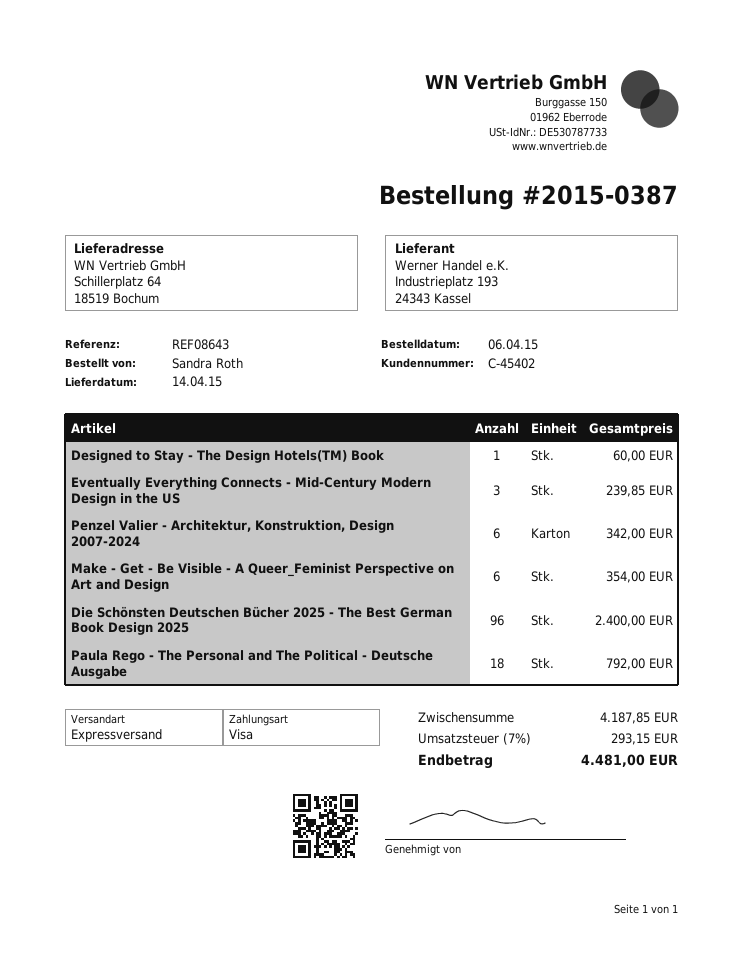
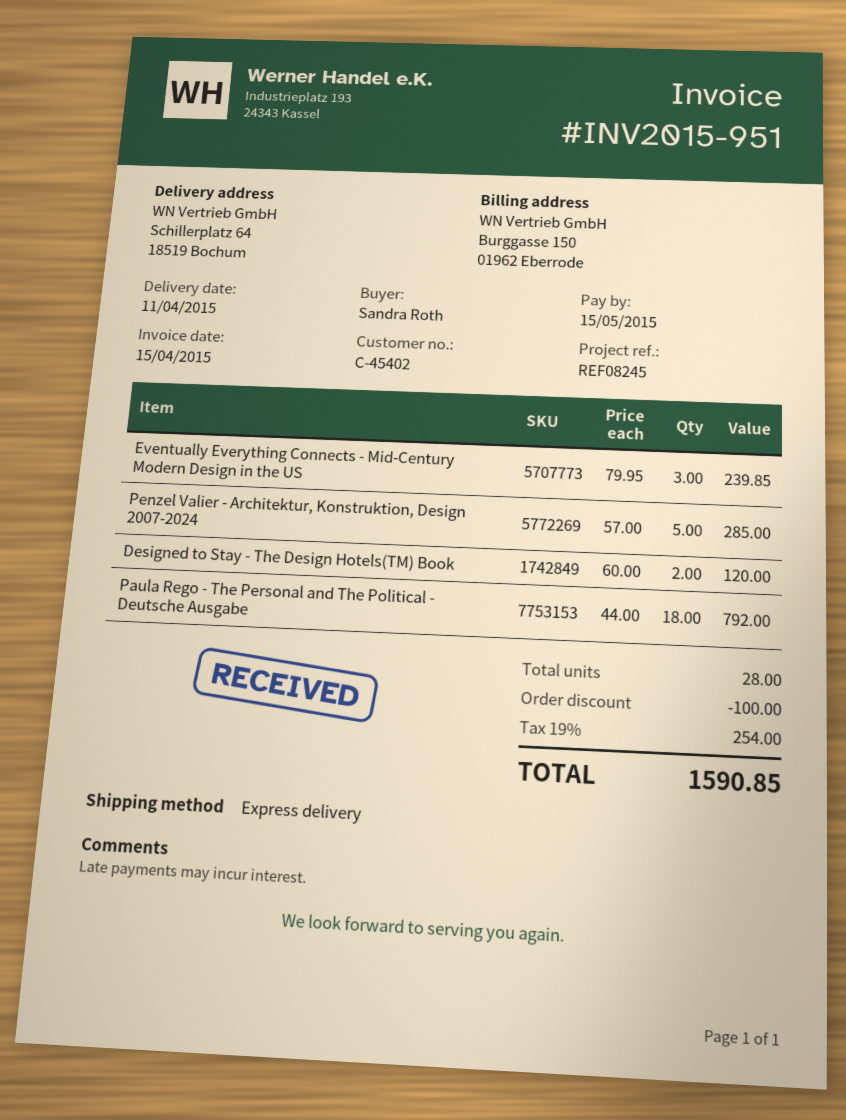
delivery date: 2015-04-14 -> 2015-04-11
reference: REF08643 -> REF08245
Designed to Stay - The Design Hotels(TM) Book: 1 for 60.00 -> 2 for 120.00
Penzel Valier - Architektur, Konstruktion, Design 2007-2024: 6 for 342.00 -> 5 for 285.00
Make - Get - Be Visible - A Queer_Feminist Perspective on Art and Design: 6 for 354.00 -> none
Die Schönsten Deutschen Bücher 2025 - The Best German Book Design 2025: 96 for 2400.00 -> none
discount: none -> 100.00
tax: 7% = 293.15 -> 19% = 254.00
total: 4481.00 -> 1590.85

